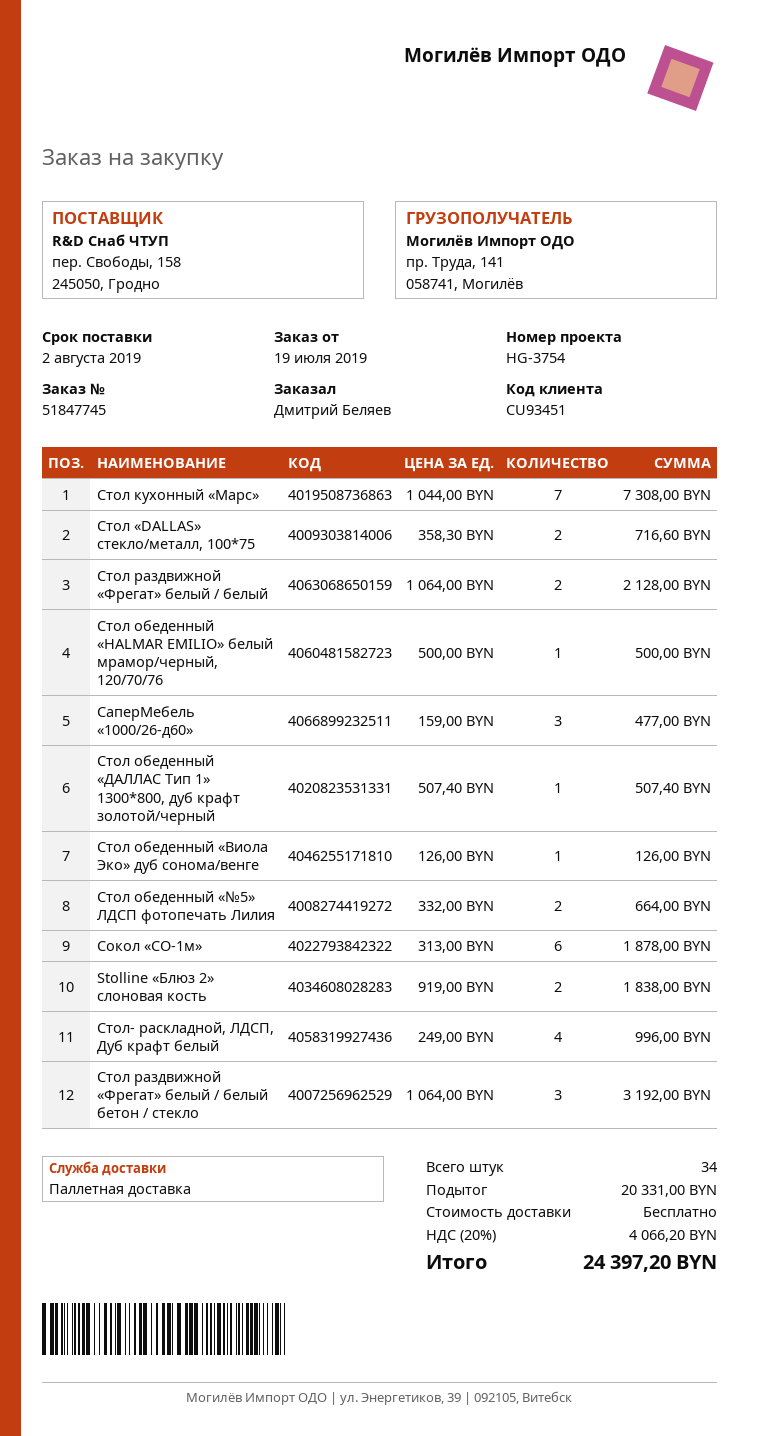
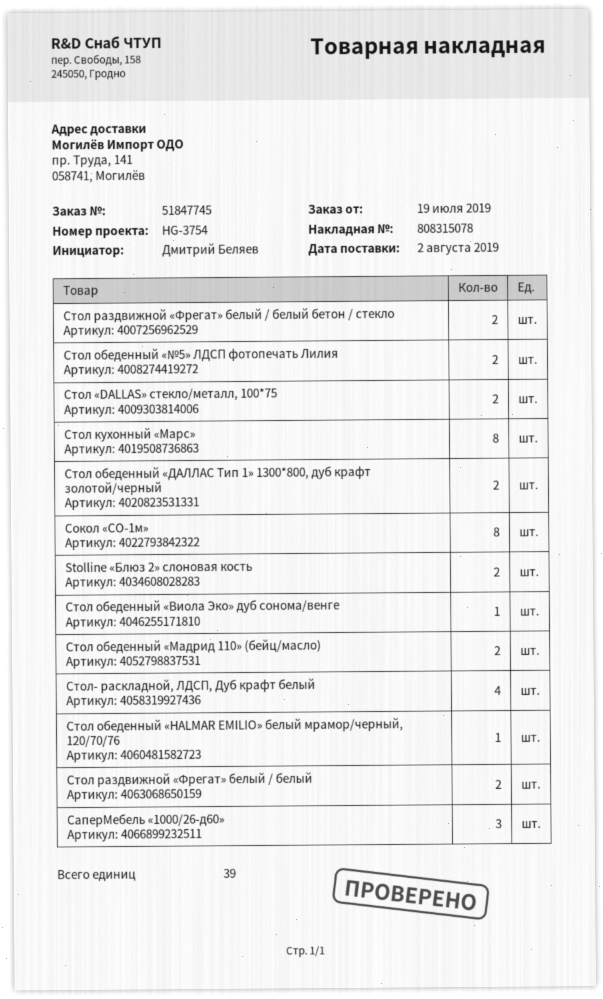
Стол кухонный «Марс»: 7 -> 8
Стол обеденный «ДАЛЛАС Тип 1» 1300*800, дуб крафт золотой/черный: 1 -> 2
Сокол «СО-1м»: 6 -> 8
Стол раздвижной «Фрегат» белый / белый бетон / стекло: 3 -> 2
Стол обеденный «Мадрид 110» (бейц/масло): none -> 2
total quantity: 34 -> 39

